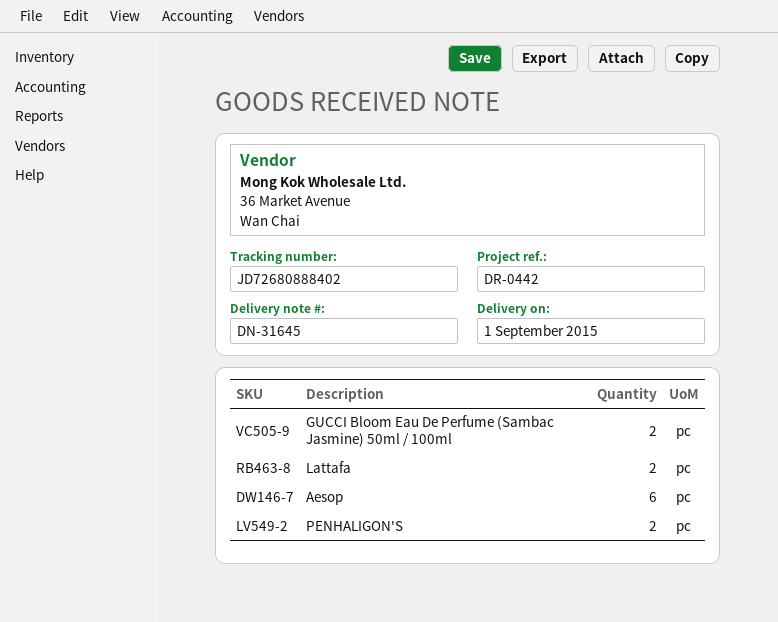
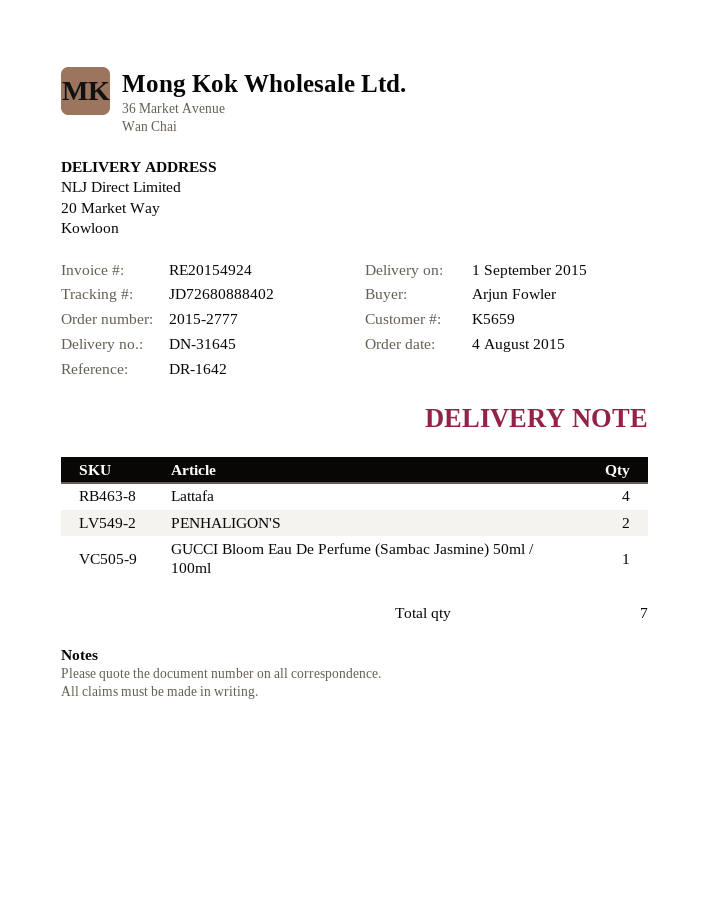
reference: DR-0442 -> DR-1642
GUCCI Bloom Eau De Perfume (Sambac Jasmine) 50ml / 100ml: 2 -> 1
Lattafa: 2 -> 4
Aesop: 6 -> none

